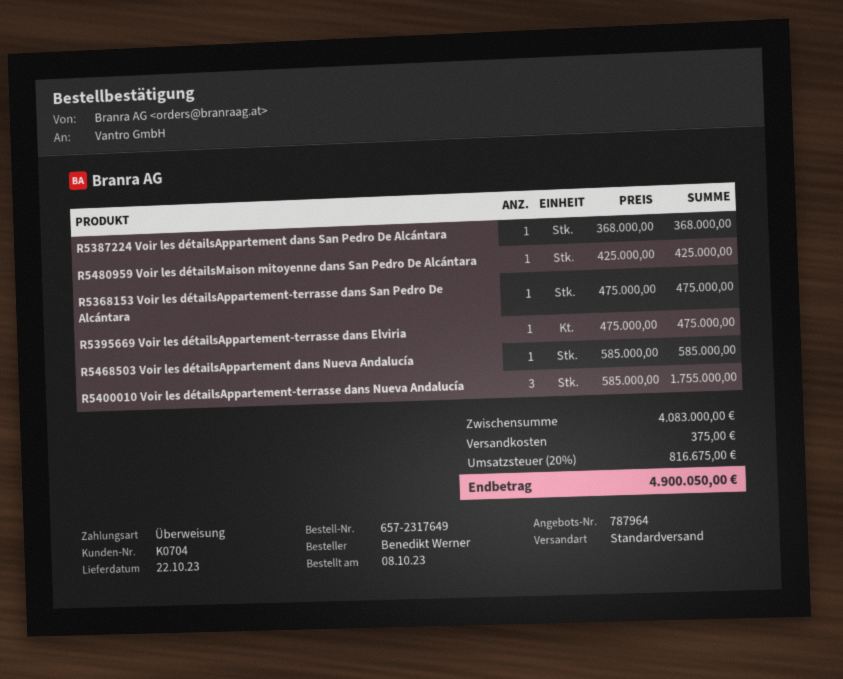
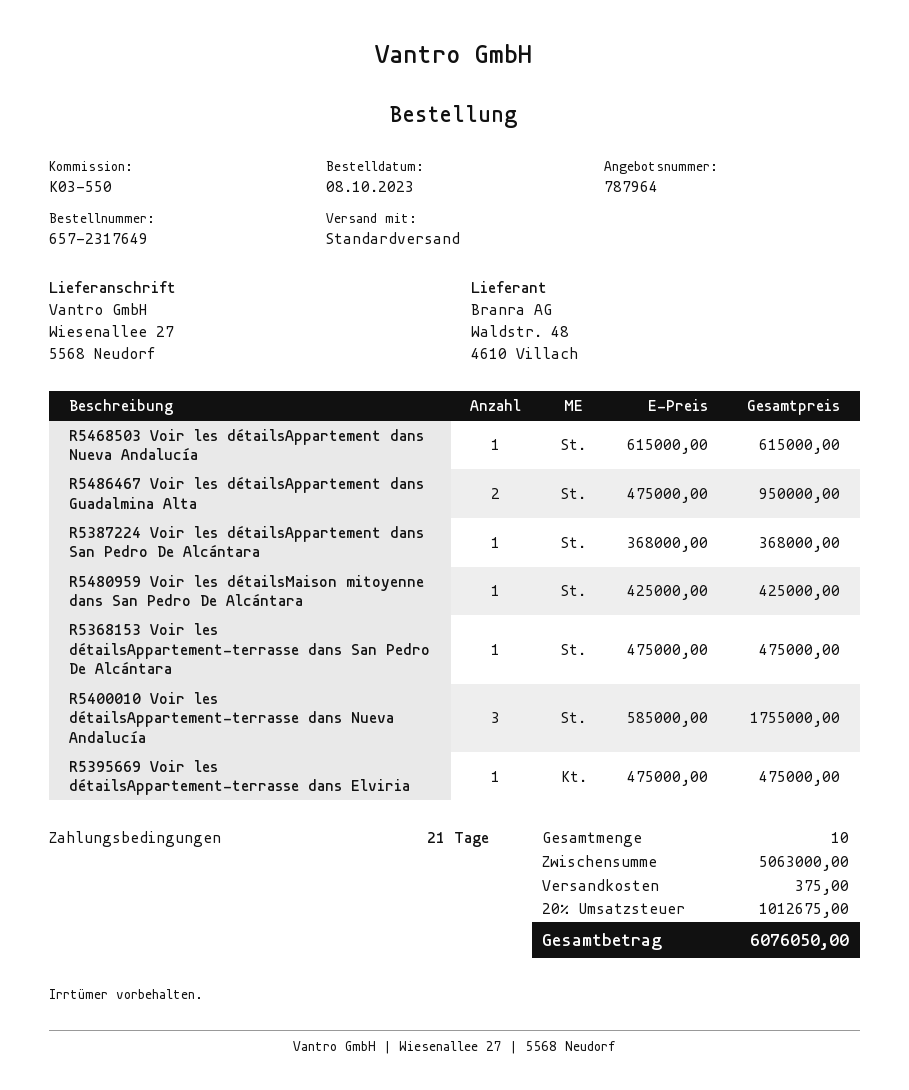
R5468503 Voir les détailsAppartement dans Nueva Andalucía: 1 x 585000.00 = 585000.00 -> 1 x 615000.00 = 615000.00
R5486467 Voir les détailsAppartement dans Guadalmina Alta: none -> 2 x 475000.00 = 950000.00
subtotal: 4083000.00 -> 5063000.00
tax: 20% = 816675.00 -> 20% = 1012675.00
total: 4900050.00 -> 6076050.00

